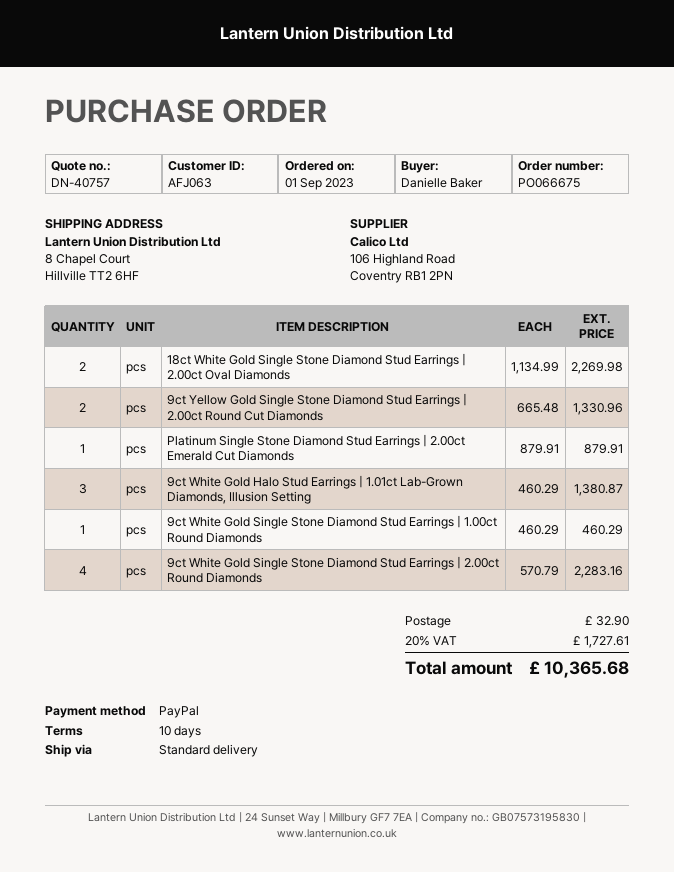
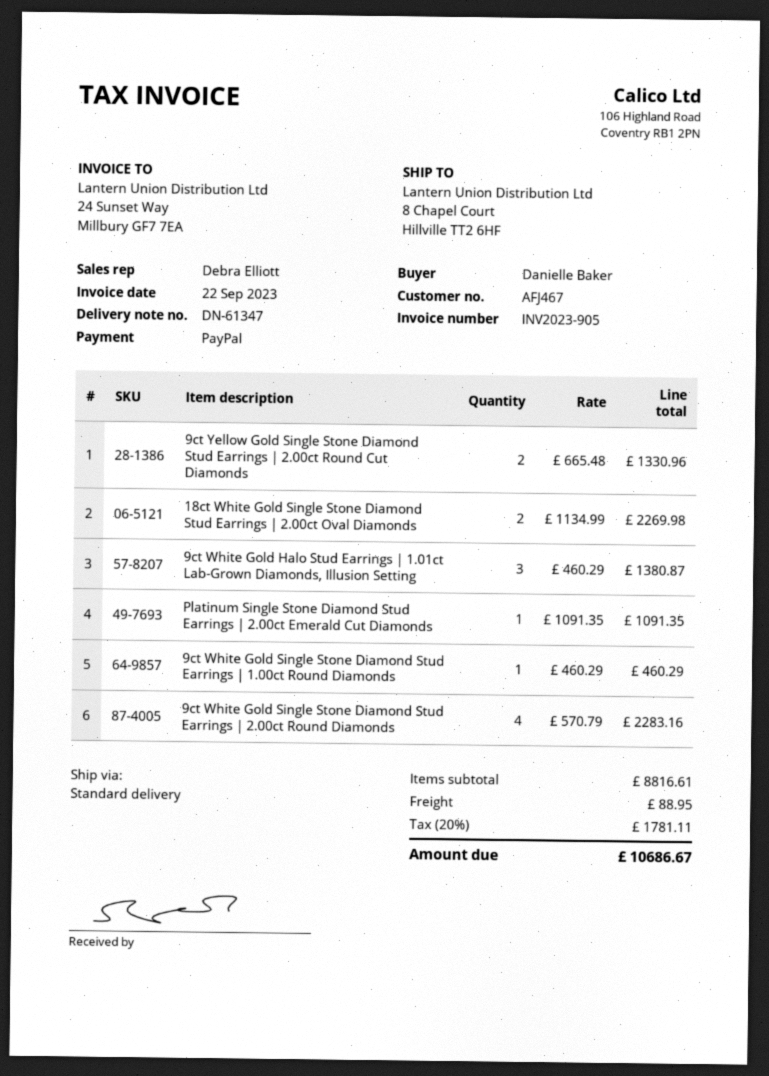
customer number: AFJ063 -> AFJ467
Platinum Single Stone Diamond Stud Earrings | 2.00ct Emerald Cut Diamonds: 1 x 879.91 = 879.91 -> 1 x 1091.35 = 1091.35
shipping: 32.90 -> 88.95
tax: 20% = 1727.61 -> 20% = 1781.11
total: 10365.68 -> 10686.67

